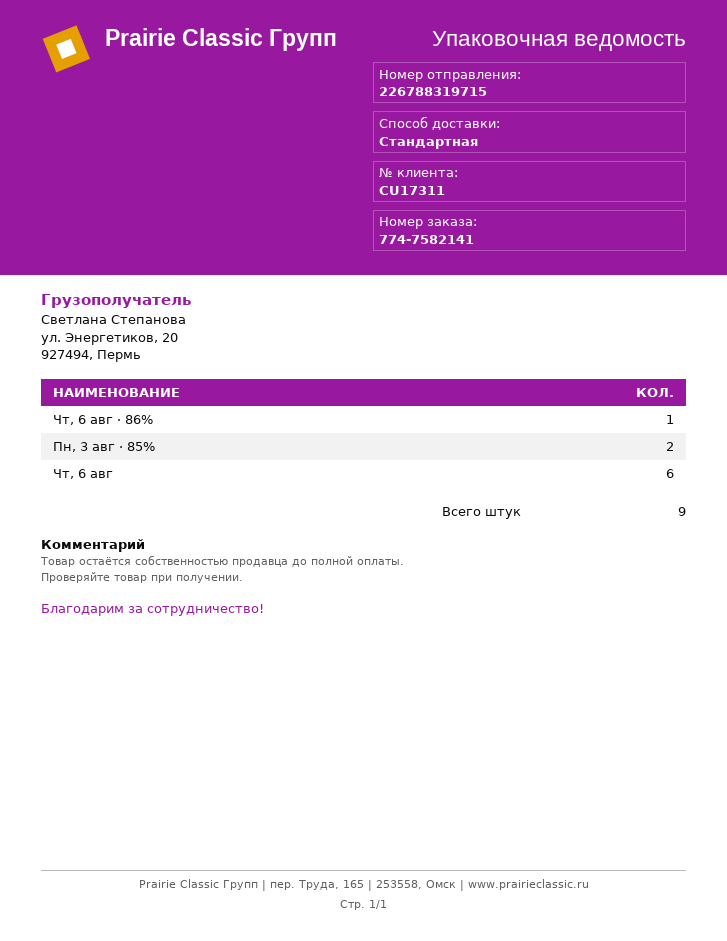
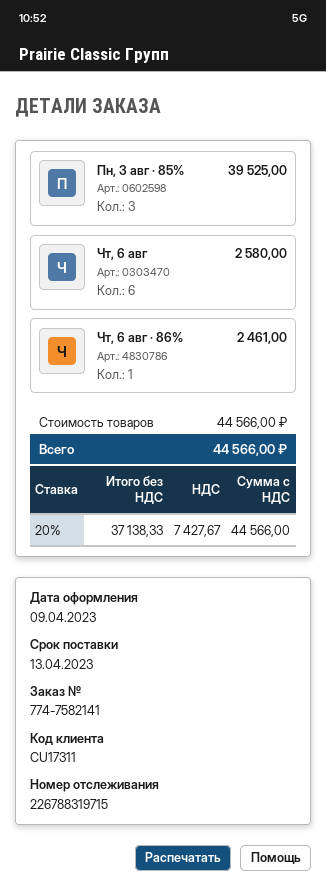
Пн, 3 авг · 85%: 2 -> 3

